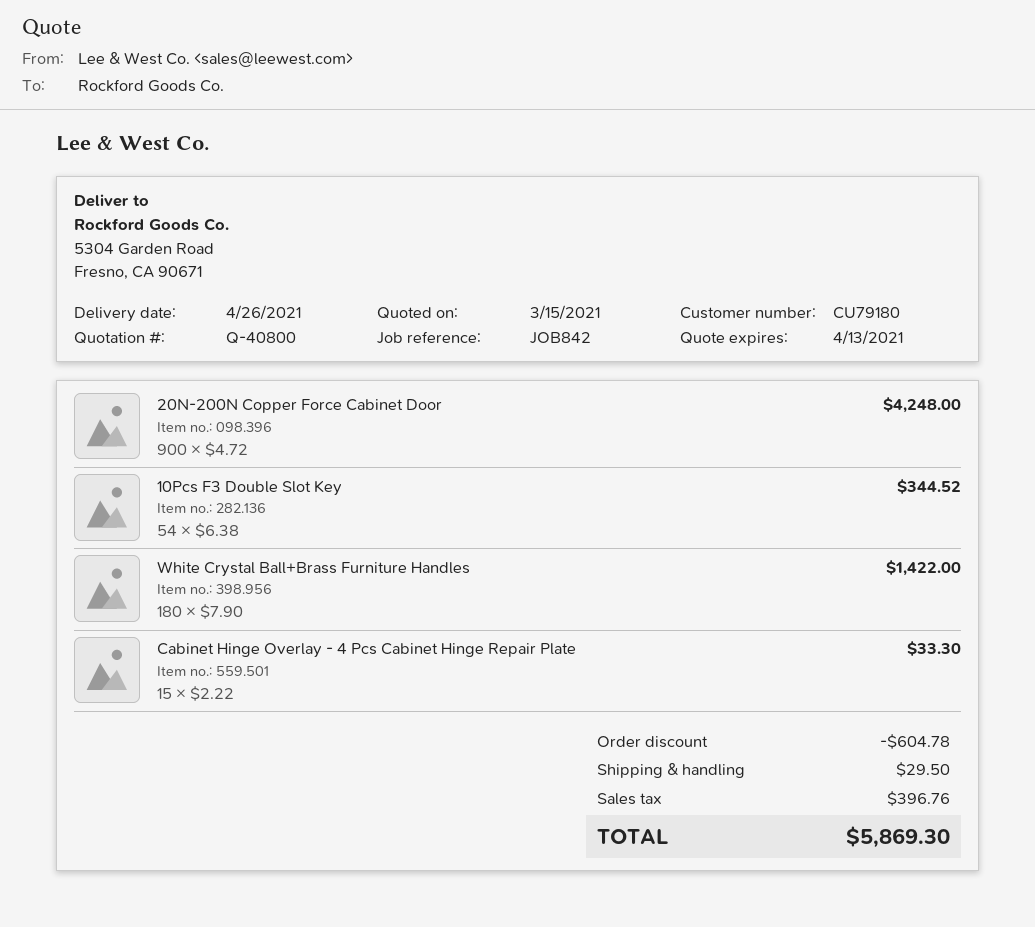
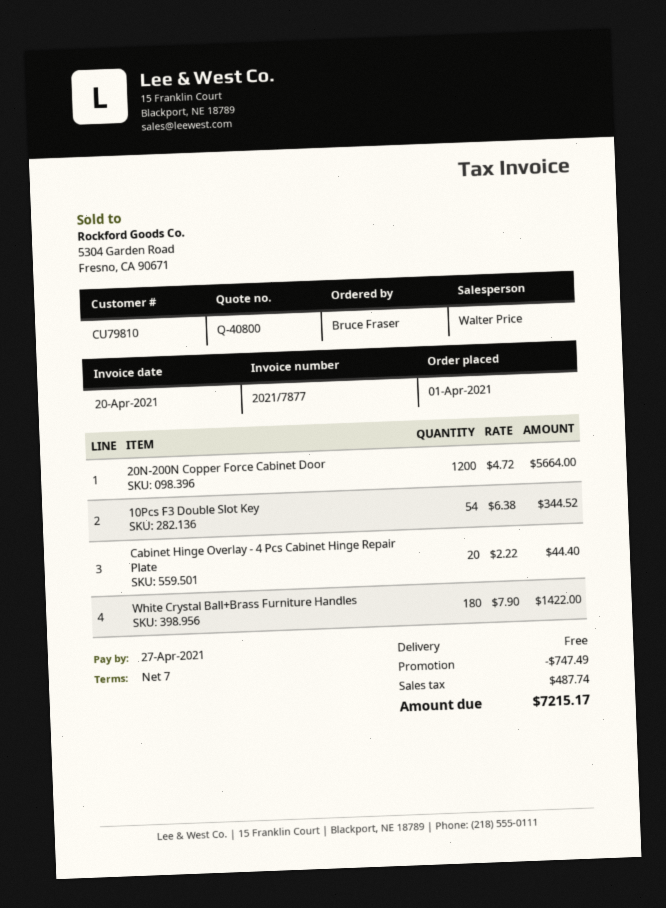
customer number: CU79180 -> CU79810
20N-200N Copper Force Cabinet Door: 900 x 4.72 = 4248.00 -> 1200 x 4.72 = 5664.00
Cabinet Hinge Overlay - 4 Pcs Cabinet Hinge Repair Plate: 15 x 2.22 = 33.30 -> 20 x 2.22 = 44.40
discount: 604.78 -> 747.49
shipping: 29.50 -> 0.00
tax: 396.76 -> 487.74
total: 5869.30 -> 7215.17

